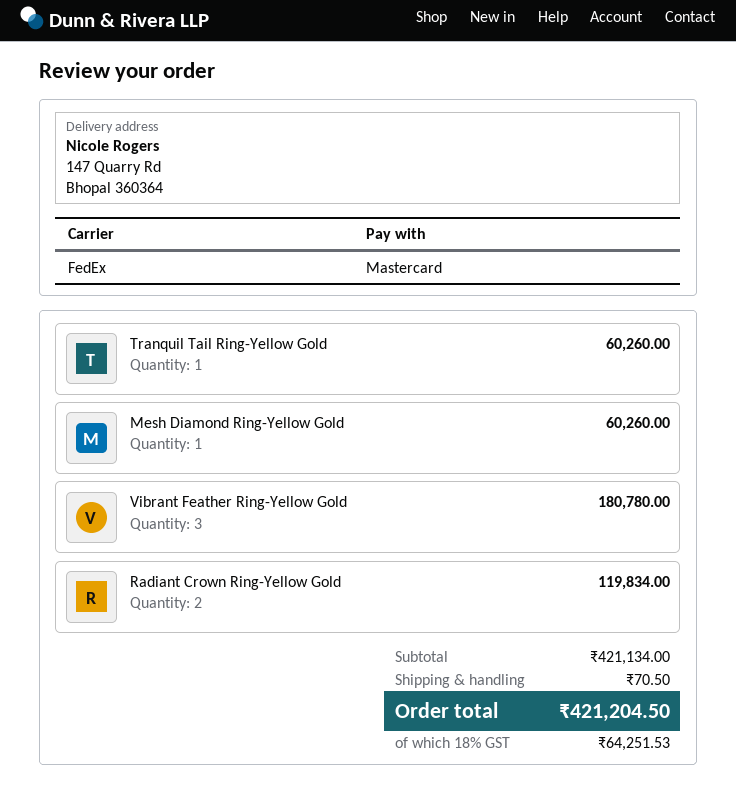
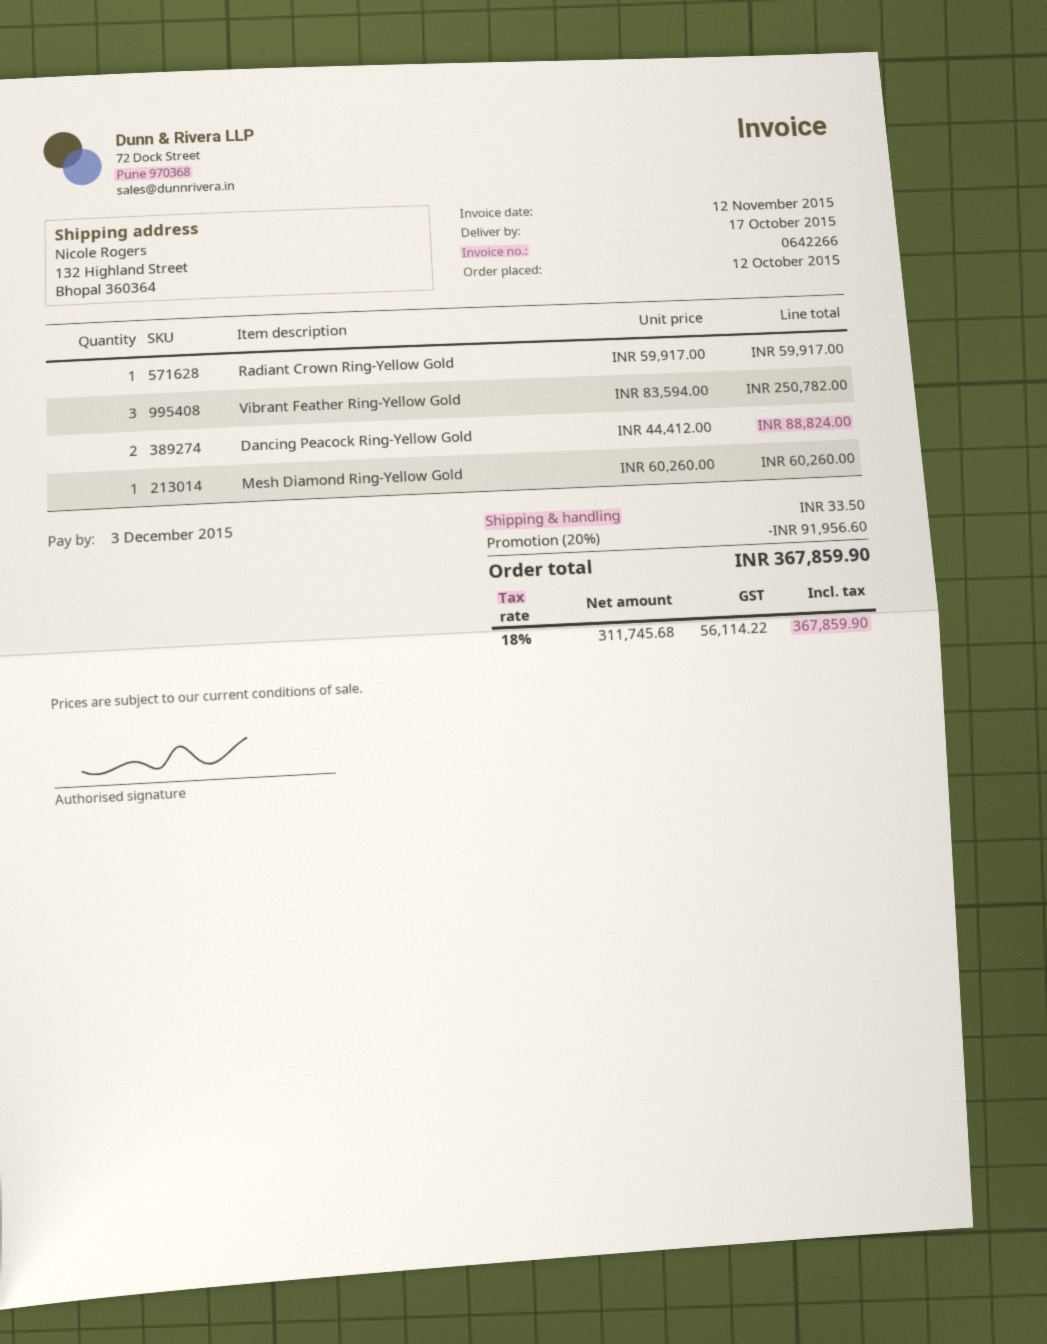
ship to: 147 Quarry Rd, Bhopal 360364 -> 132 Highland Street, Bhopal 360364
Tranquil Tail Ring-Yellow Gold: 1 for 60260.00 -> none
Vibrant Feather Ring-Yellow Gold: 3 for 180780.00 -> 3 for 250782.00
Radiant Crown Ring-Yellow Gold: 2 for 119834.00 -> 1 for 59917.00
Dancing Peacock Ring-Yellow Gold: none -> 2 for 88824.00
discount: none -> 20% = 91956.60
shipping: 70.50 -> 33.50
tax: 18% = 64251.53 -> 18% = 56114.22
total: 421204.50 -> 367859.90

